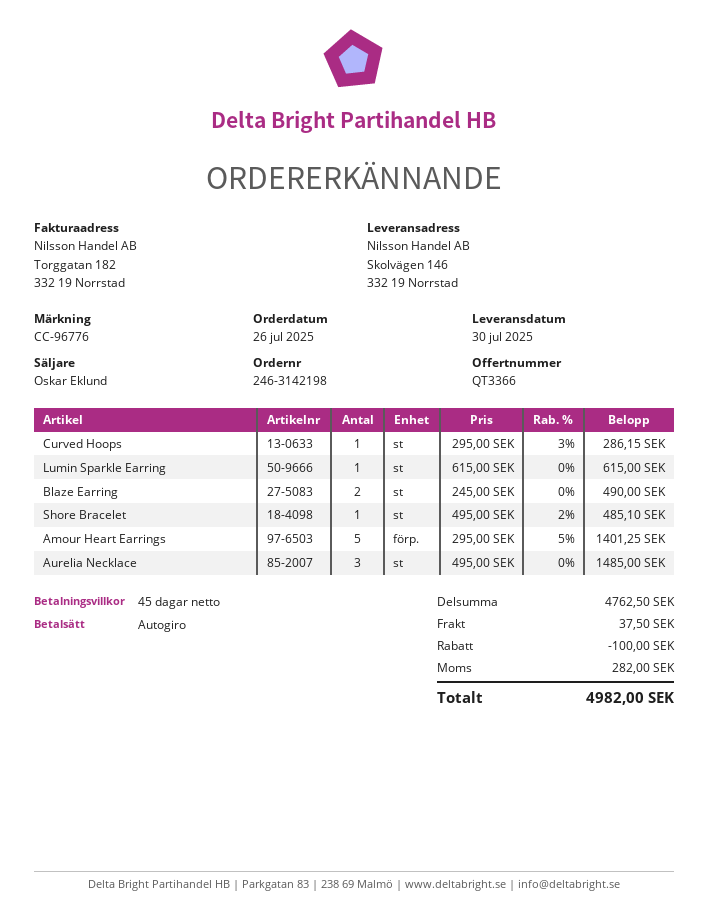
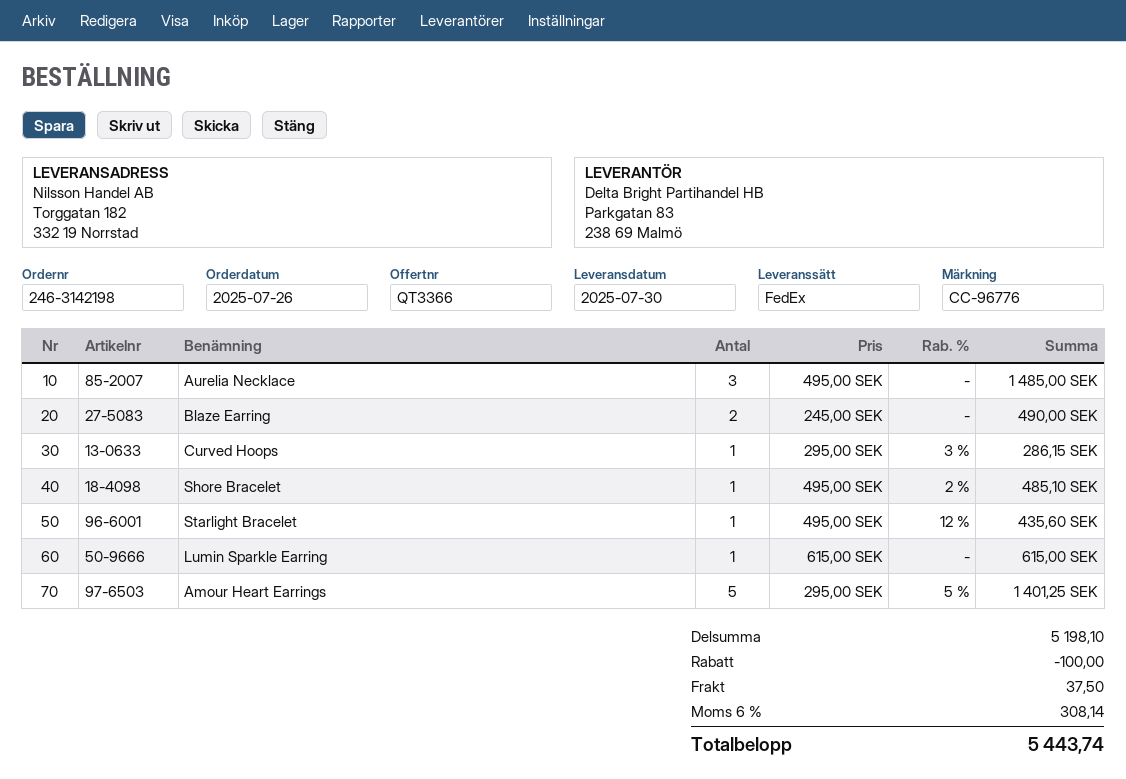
ship to: Skolvägen 146, 332 19 Norrstad -> Torggatan 182, 332 19 Norrstad
Starlight Bracelet: none -> 1 x 495.00 - 12% = 435.60
subtotal: 4762.50 -> 5198.10
tax: 282.00 -> 308.14
total: 4982.00 -> 5443.74

